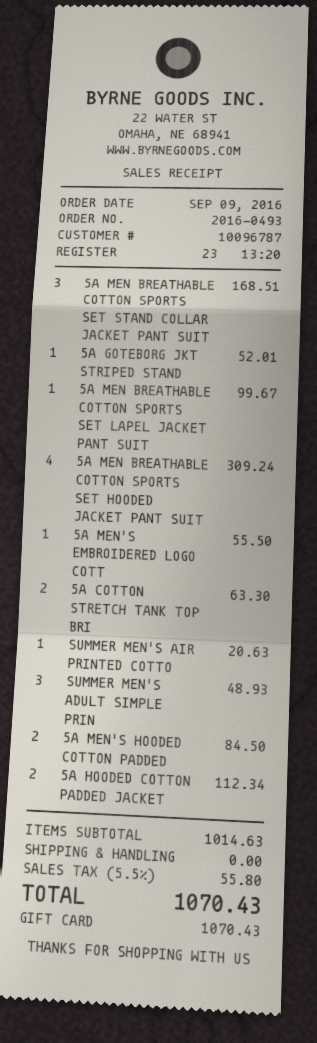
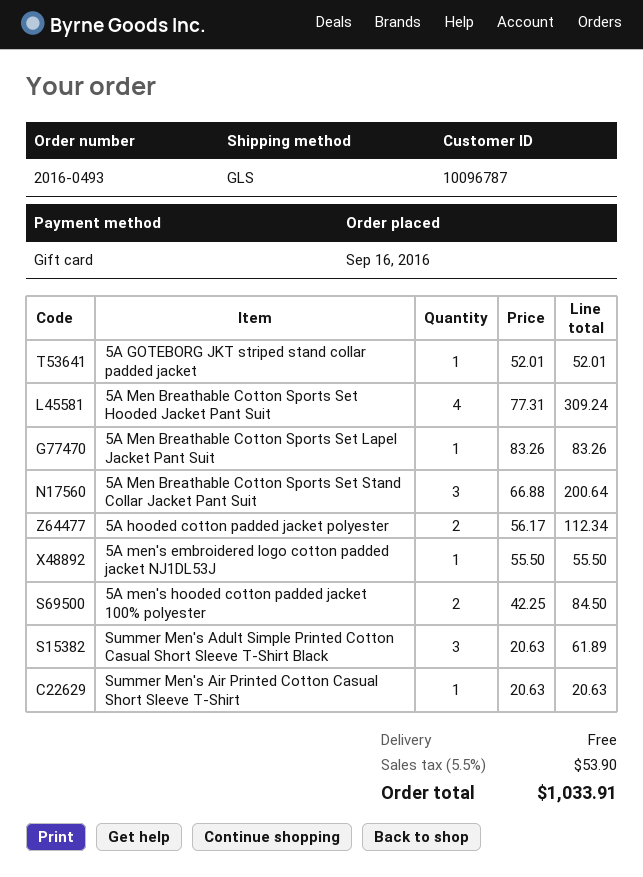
order date: 2016-09-09 -> 2016-09-16
5A MEN BREATHABLE COTTON SPORTS SET STAND COLLAR JACKET PANT SUIT: 3 for 168.51 -> 3 for 200.64
5A MEN BREATHABLE COTTON SPORTS SET LAPEL JACKET PANT SUIT: 1 for 99.67 -> 1 for 83.26
5A COTTON STRETCH TANK TOP BRI: 2 for 63.30 -> none
SUMMER MEN'S ADULT SIMPLE PRIN: 3 for 48.93 -> 3 for 61.89
tax: 5.5% = 55.80 -> 5.5% = 53.90
total: 1070.43 -> 1033.91

